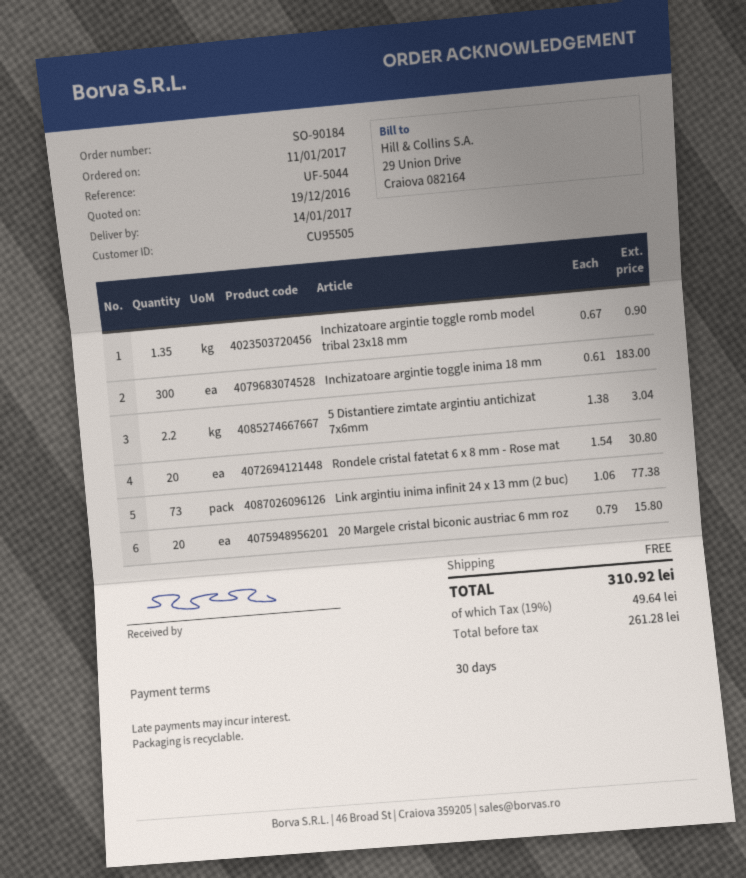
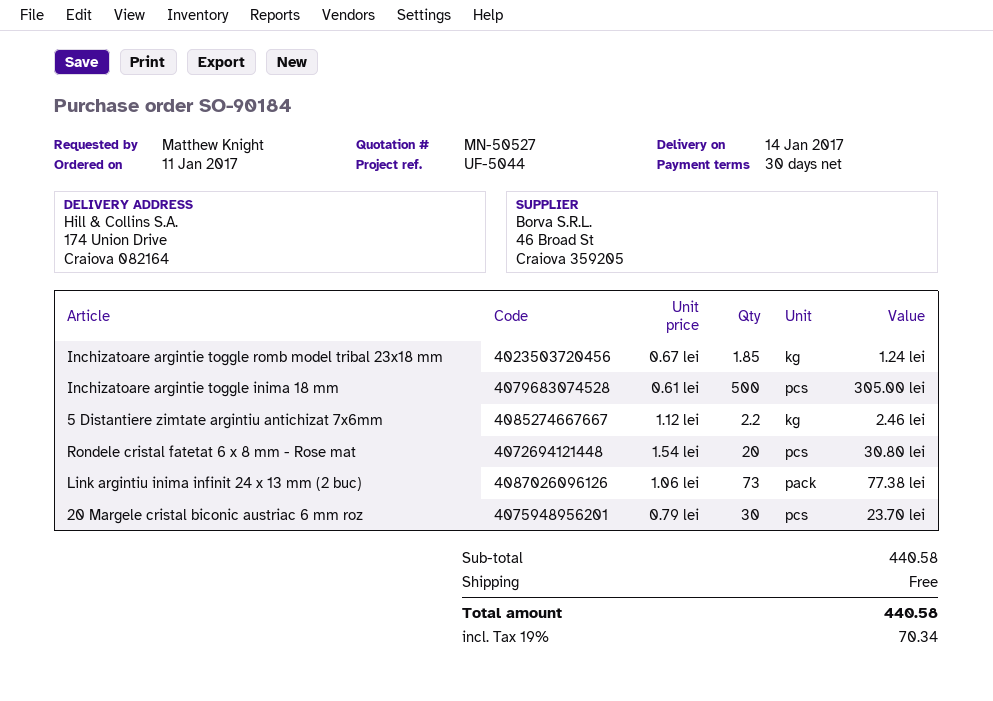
Inchizatoare argintie toggle romb model tribal 23x18 mm: 1.35 x 0.67 = 0.90 -> 1.85 x 0.67 = 1.24
Inchizatoare argintie toggle inima 18 mm: 300 x 0.61 = 183.00 -> 500 x 0.61 = 305.00
5 Distantiere zimtate argintiu antichizat 7x6mm: 2.2 x 1.38 = 3.04 -> 2.2 x 1.12 = 2.46
20 Margele cristal biconic austriac 6 mm roz: 20 x 0.79 = 15.80 -> 30 x 0.79 = 23.70
tax: 19% = 49.64 -> 19% = 70.34
total: 310.92 -> 440.58

